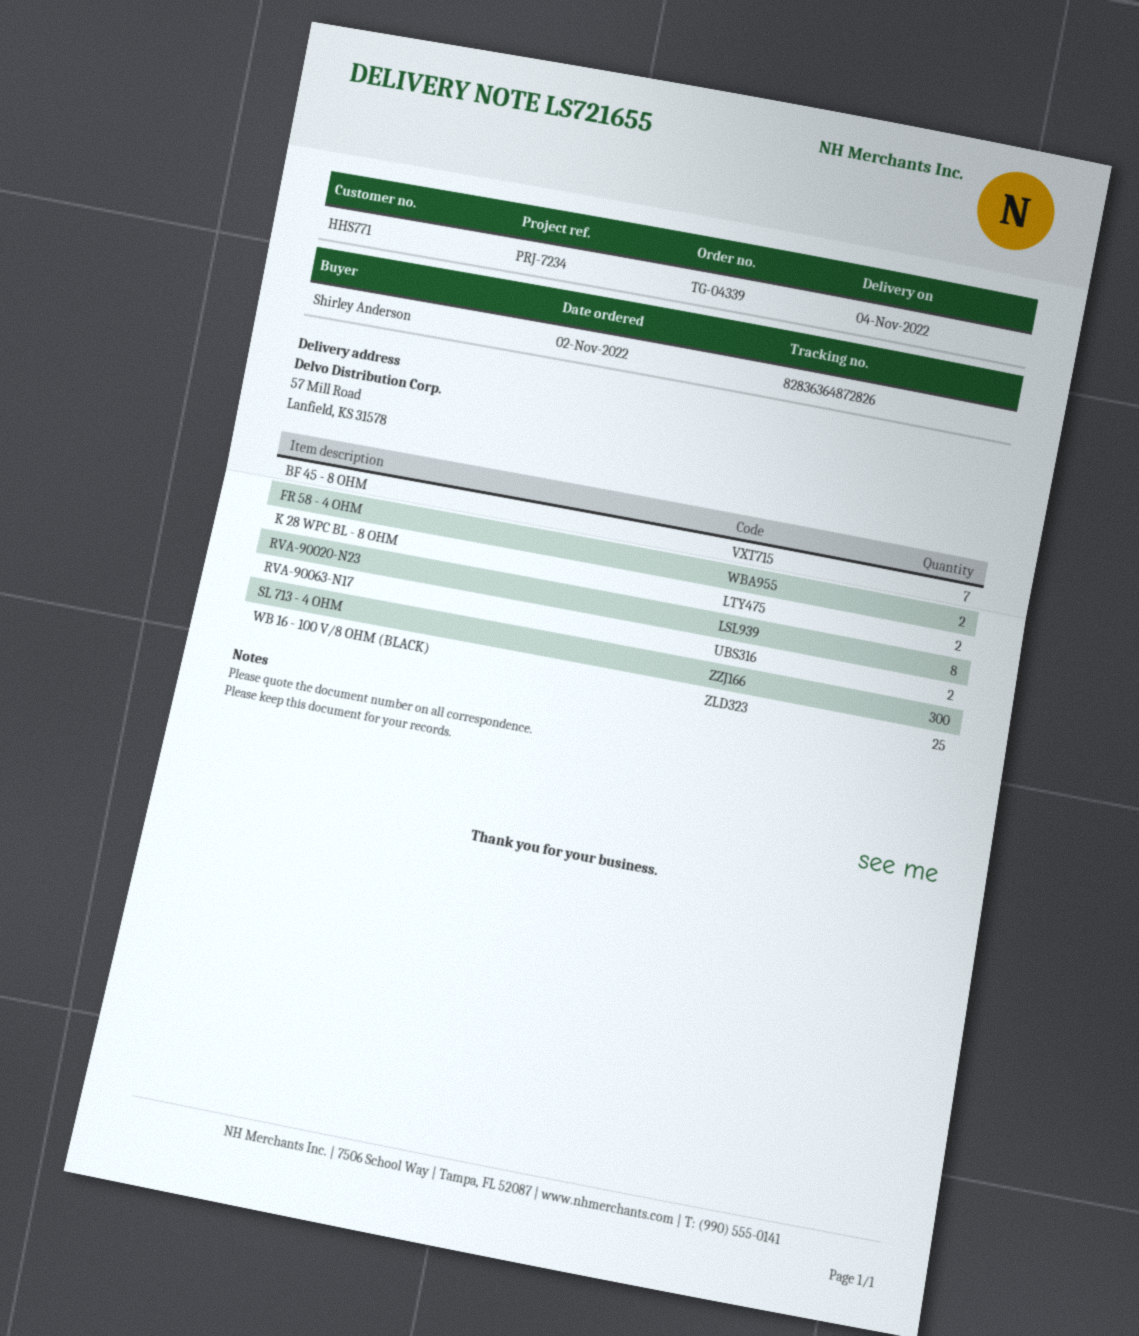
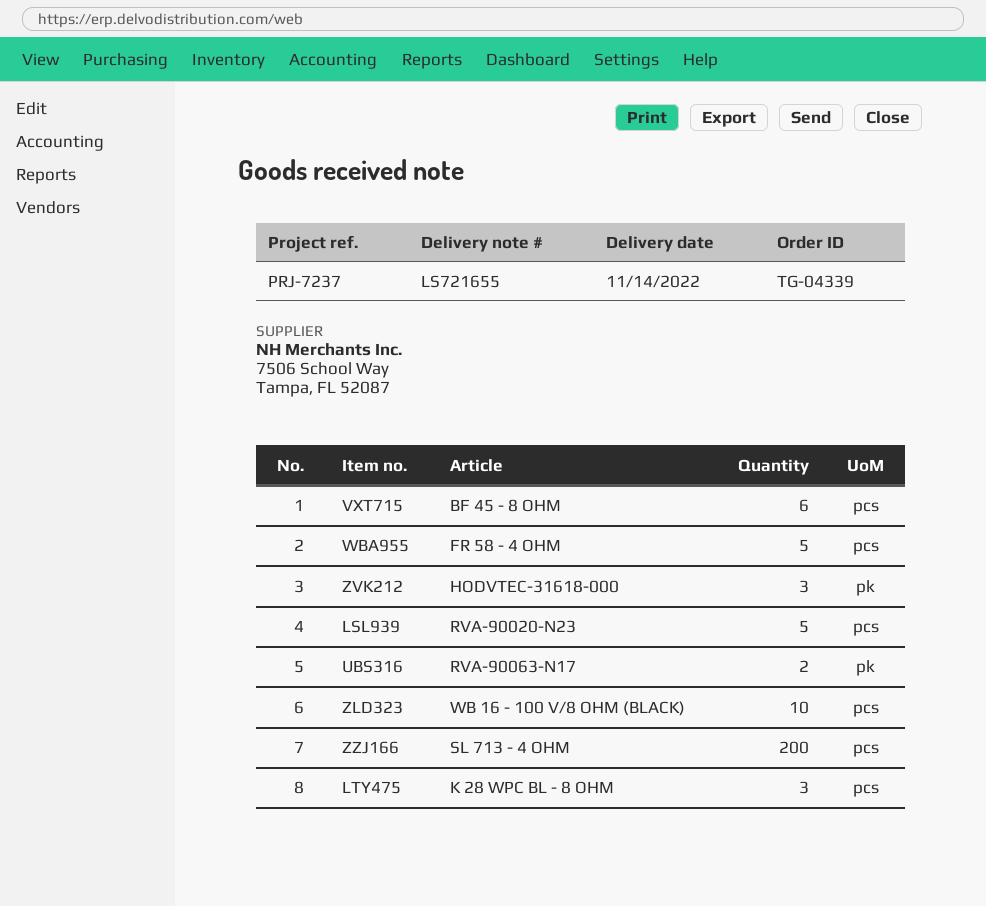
delivery date: 2022-11-04 -> 2022-11-14
reference: PRJ-7234 -> PRJ-7237
BF 45 - 8 OHM: 7 -> 6
FR 58 - 4 OHM: 2 -> 5
K 28 WPC BL - 8 OHM: 2 -> 3
RVA-90020-N23: 8 -> 5
SL 713 - 4 OHM: 300 -> 200
WB 16 - 100 V/8 OHM (BLACK): 25 -> 10
HODVTEC-31618-000: none -> 3

